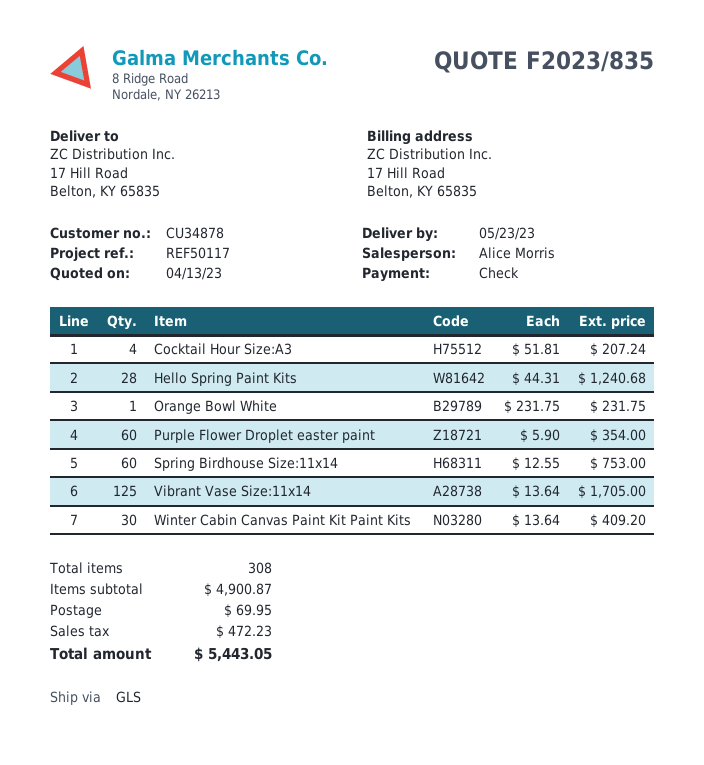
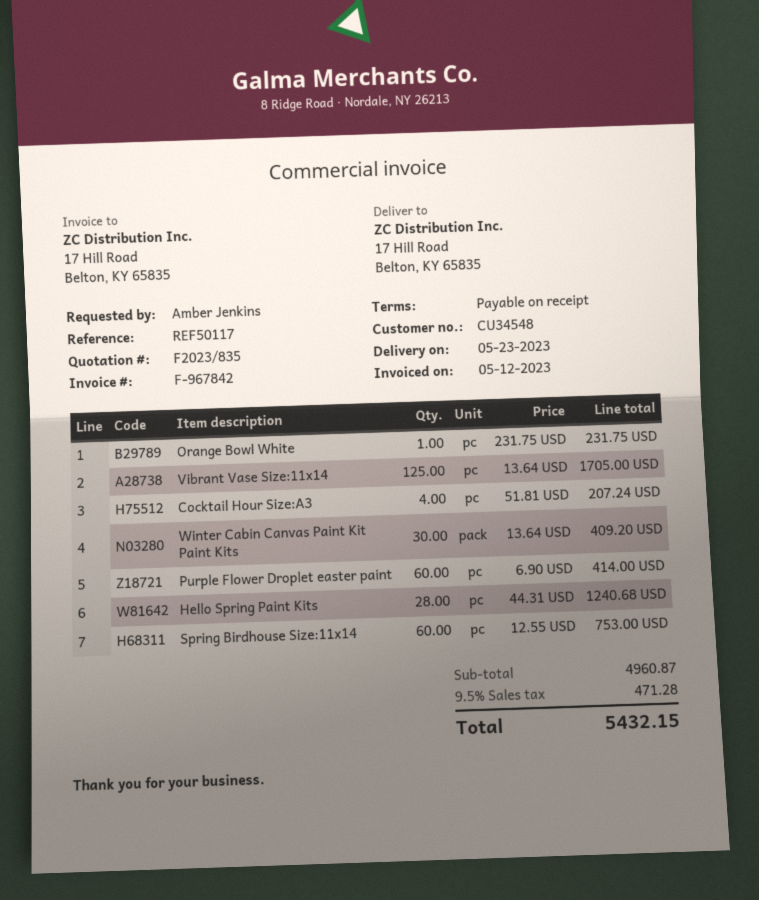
customer number: CU34878 -> CU34548
Purple Flower Droplet easter paint: 60 x 5.90 = 354.00 -> 60 x 6.90 = 414.00
subtotal: 4900.87 -> 4960.87
shipping: 69.95 -> none
tax: 472.23 -> 471.28
total: 5443.05 -> 5432.15

